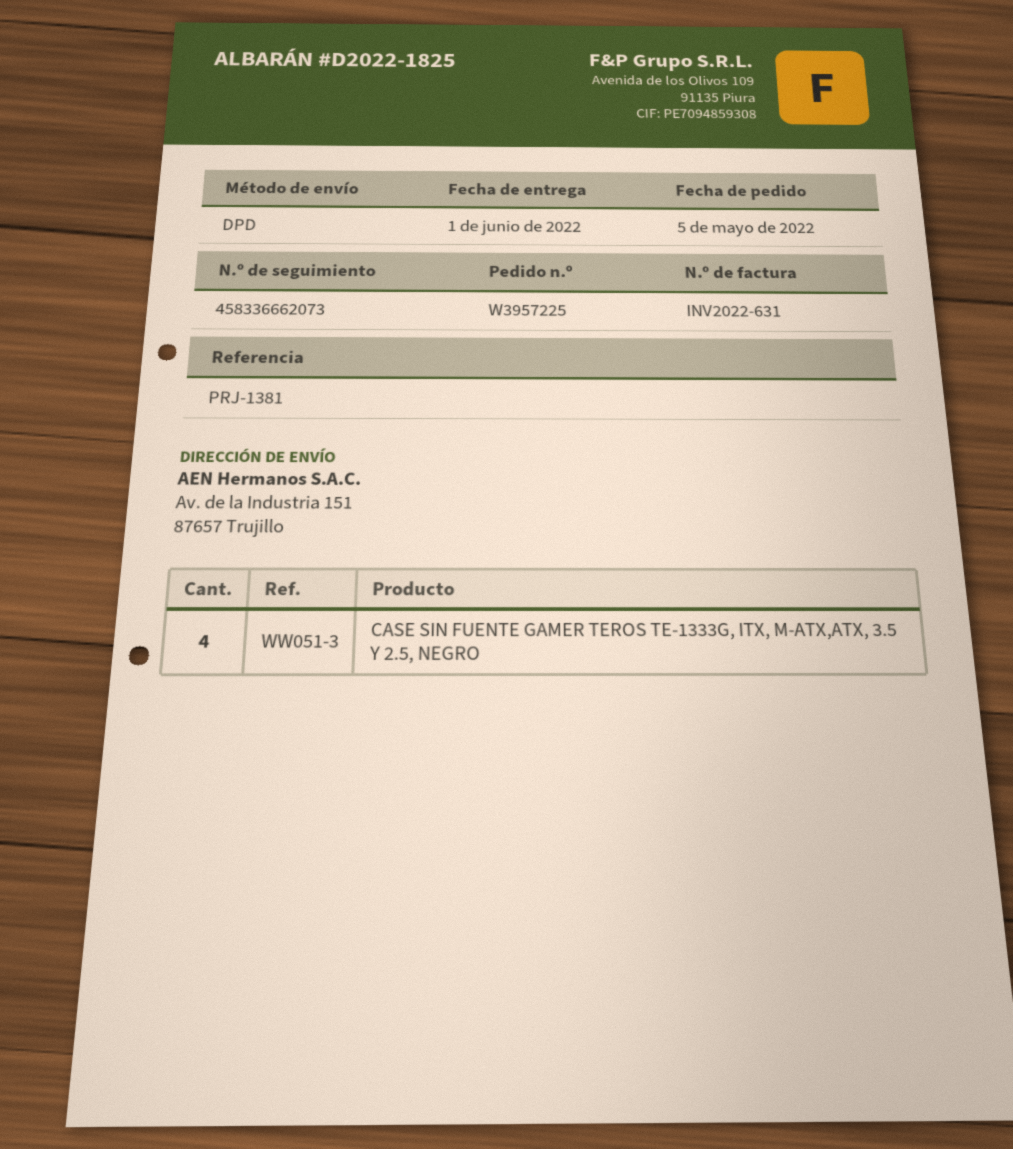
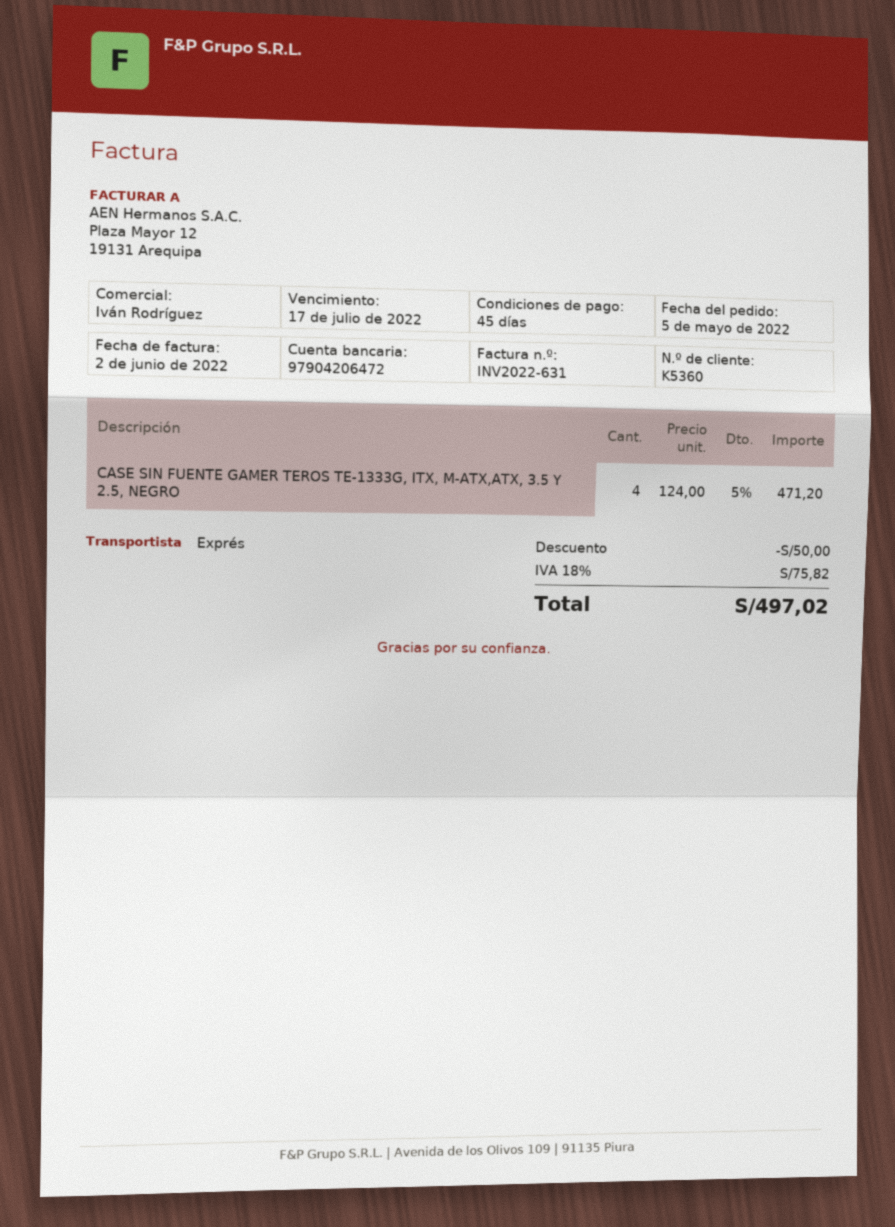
shipping method: DPD -> express

